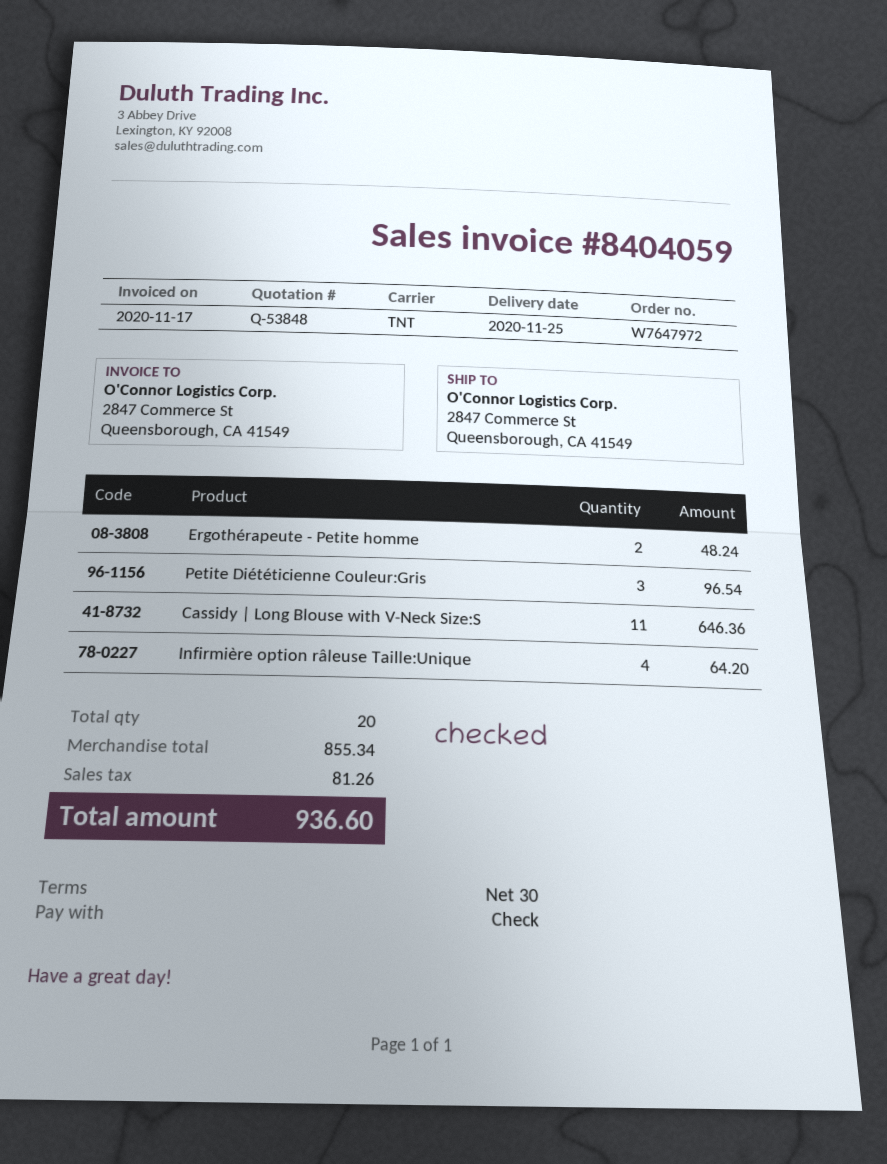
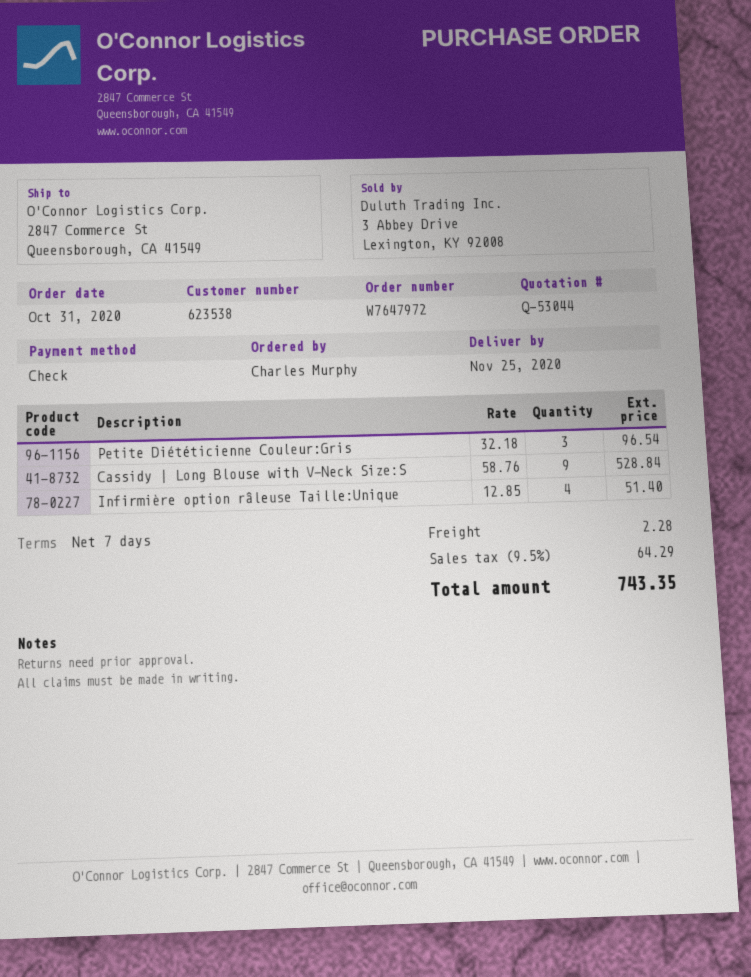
quote number: Q-53848 -> Q-53044
payment terms: 30 days -> 7 days
Ergothérapeute - Petite homme: 2 for 48.24 -> none
Cassidy | Long Blouse with V-Neck Size:S: 11 for 646.36 -> 9 for 528.84
Infirmière option râleuse Taille:Unique: 4 for 64.20 -> 4 for 51.40
shipping: none -> 2.28
tax: 81.26 -> 64.29
total: 936.60 -> 743.35

